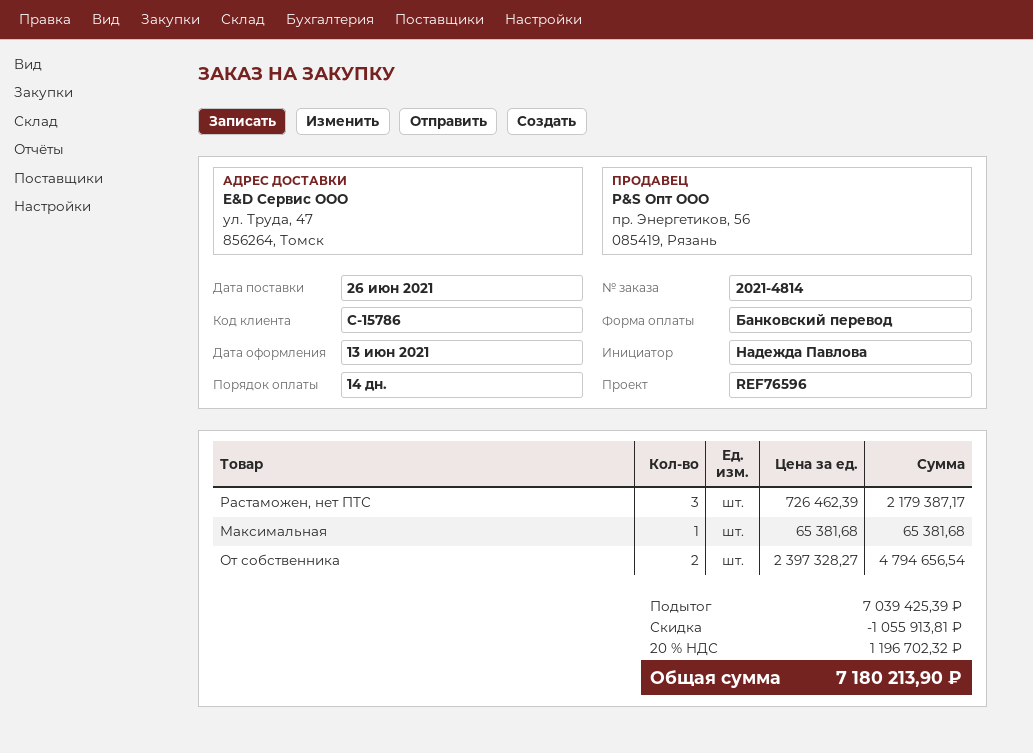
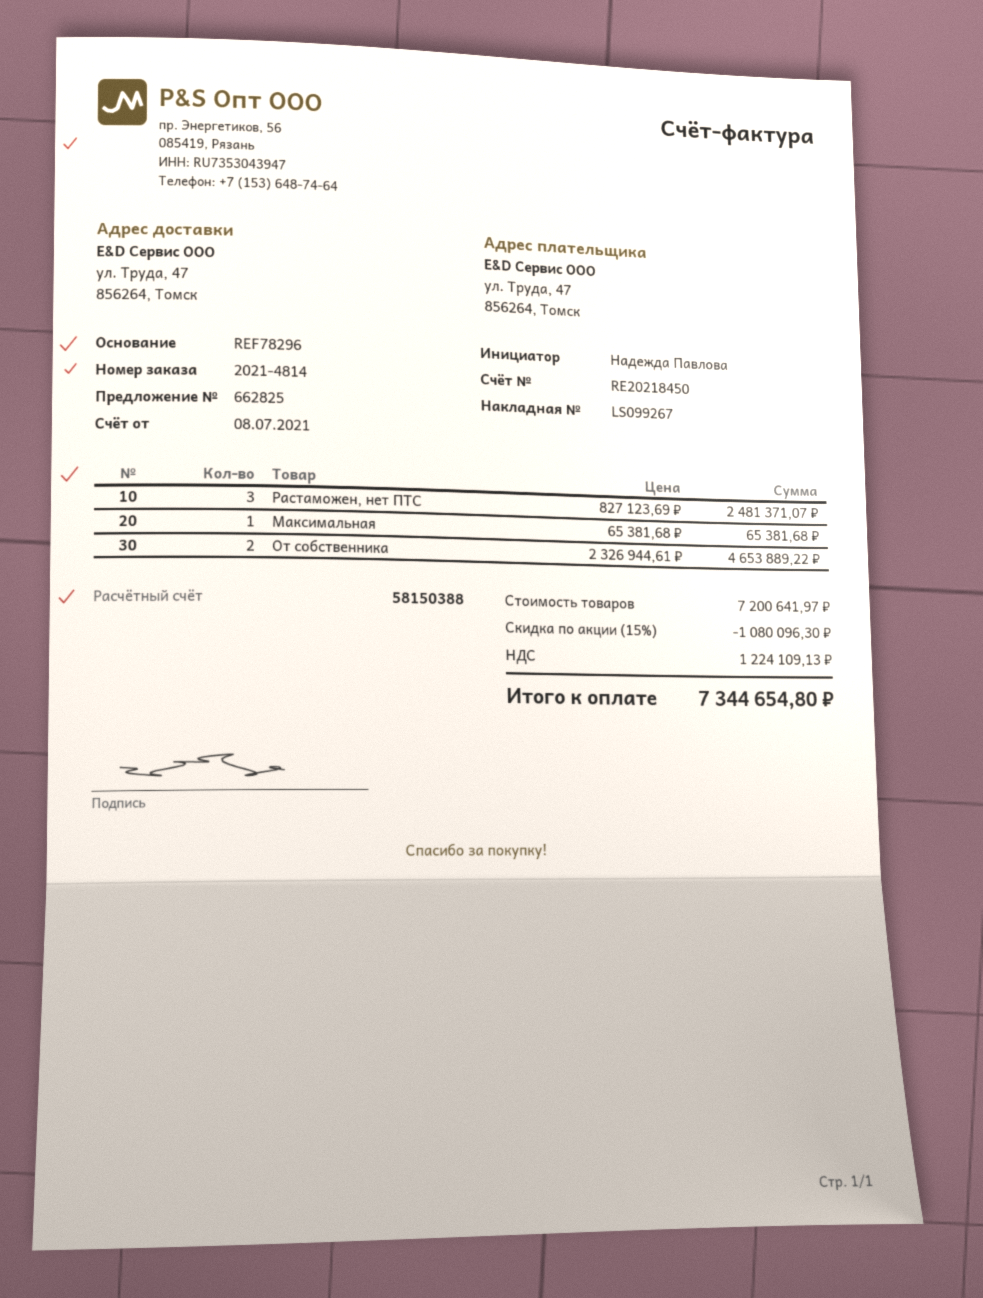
reference: REF76596 -> REF78296
Растаможен, нет ПТС: 3 x 726462.39 = 2179387.17 -> 3 x 827123.69 = 2481371.07
От собственника: 2 x 2397328.27 = 4794656.54 -> 2 x 2326944.61 = 4653889.22
subtotal: 7039425.39 -> 7200641.97
discount: 1055913.81 -> 1080096.30
tax: 1196702.32 -> 1224109.13
total: 7180213.90 -> 7344654.80

